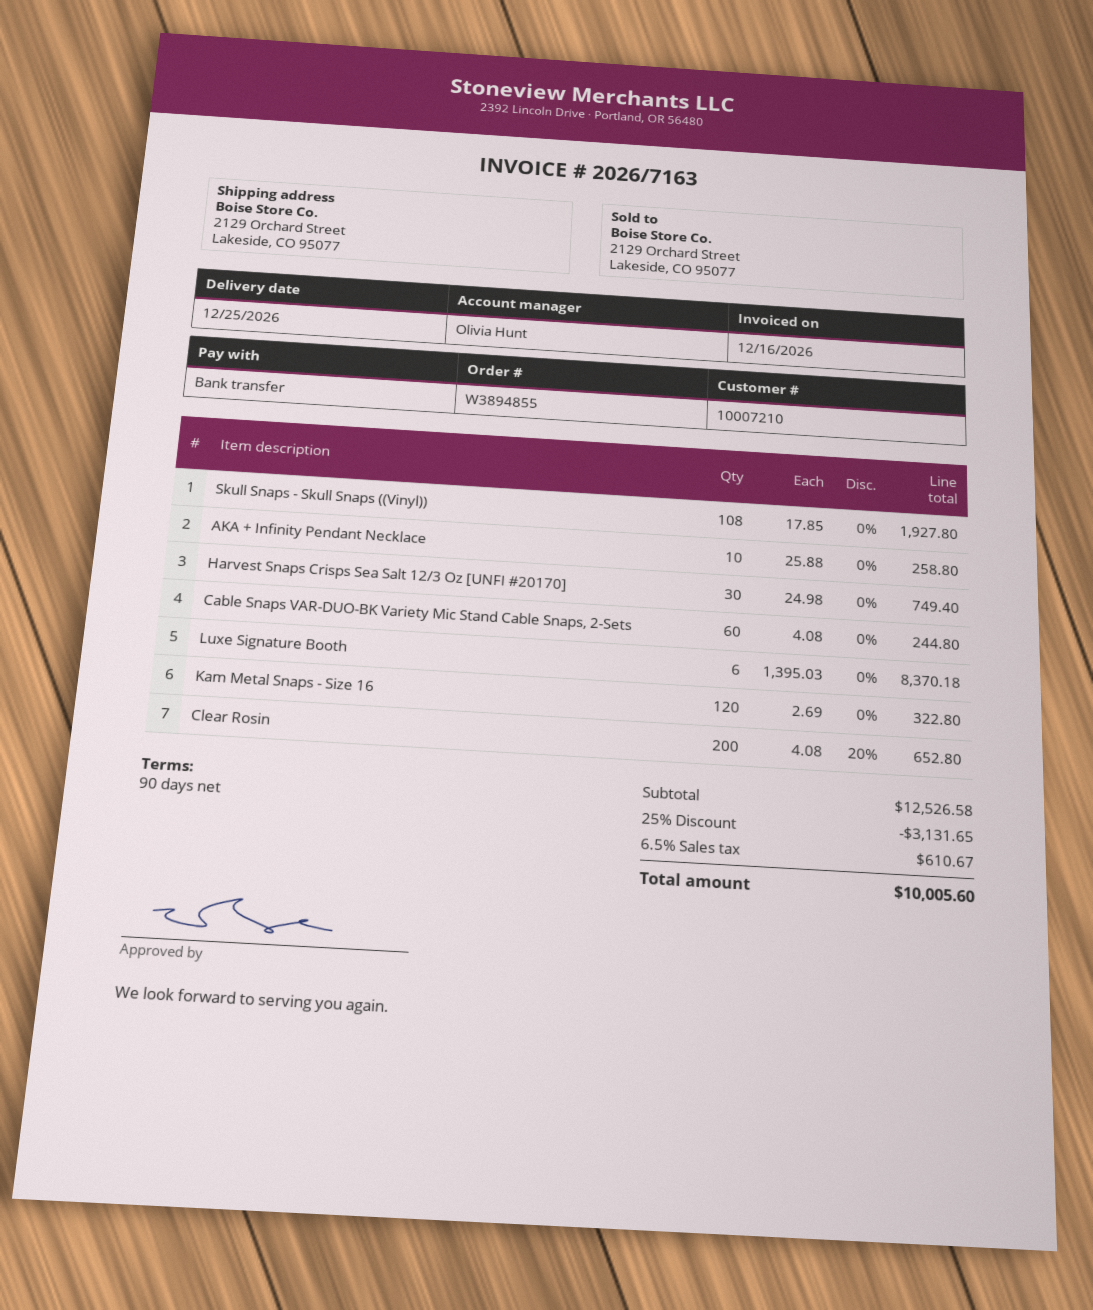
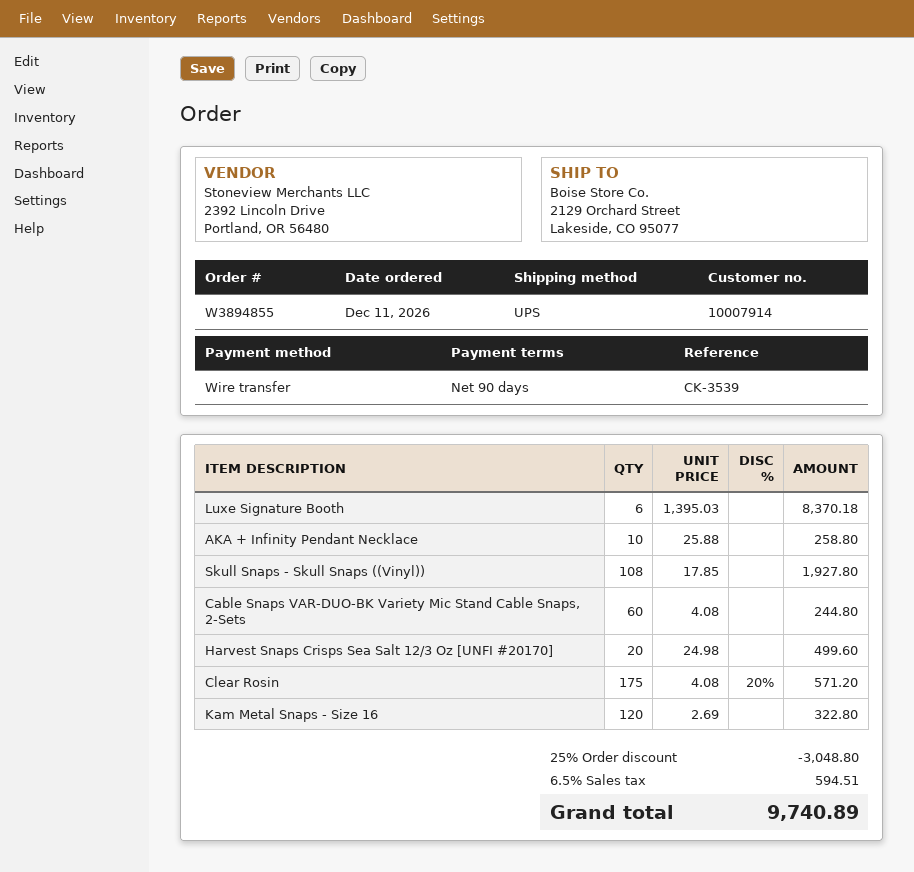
customer number: 10007210 -> 10007914
Harvest Snaps Crisps Sea Salt 12/3 Oz [UNFI #20170]: 30 x 24.98 = 749.40 -> 20 x 24.98 = 499.60
Clear Rosin: 200 x 4.08 - 20% = 652.80 -> 175 x 4.08 - 20% = 571.20
discount: 25% = 3131.65 -> 25% = 3048.80
tax: 6.5% = 610.67 -> 6.5% = 594.51
total: 10005.60 -> 9740.89

